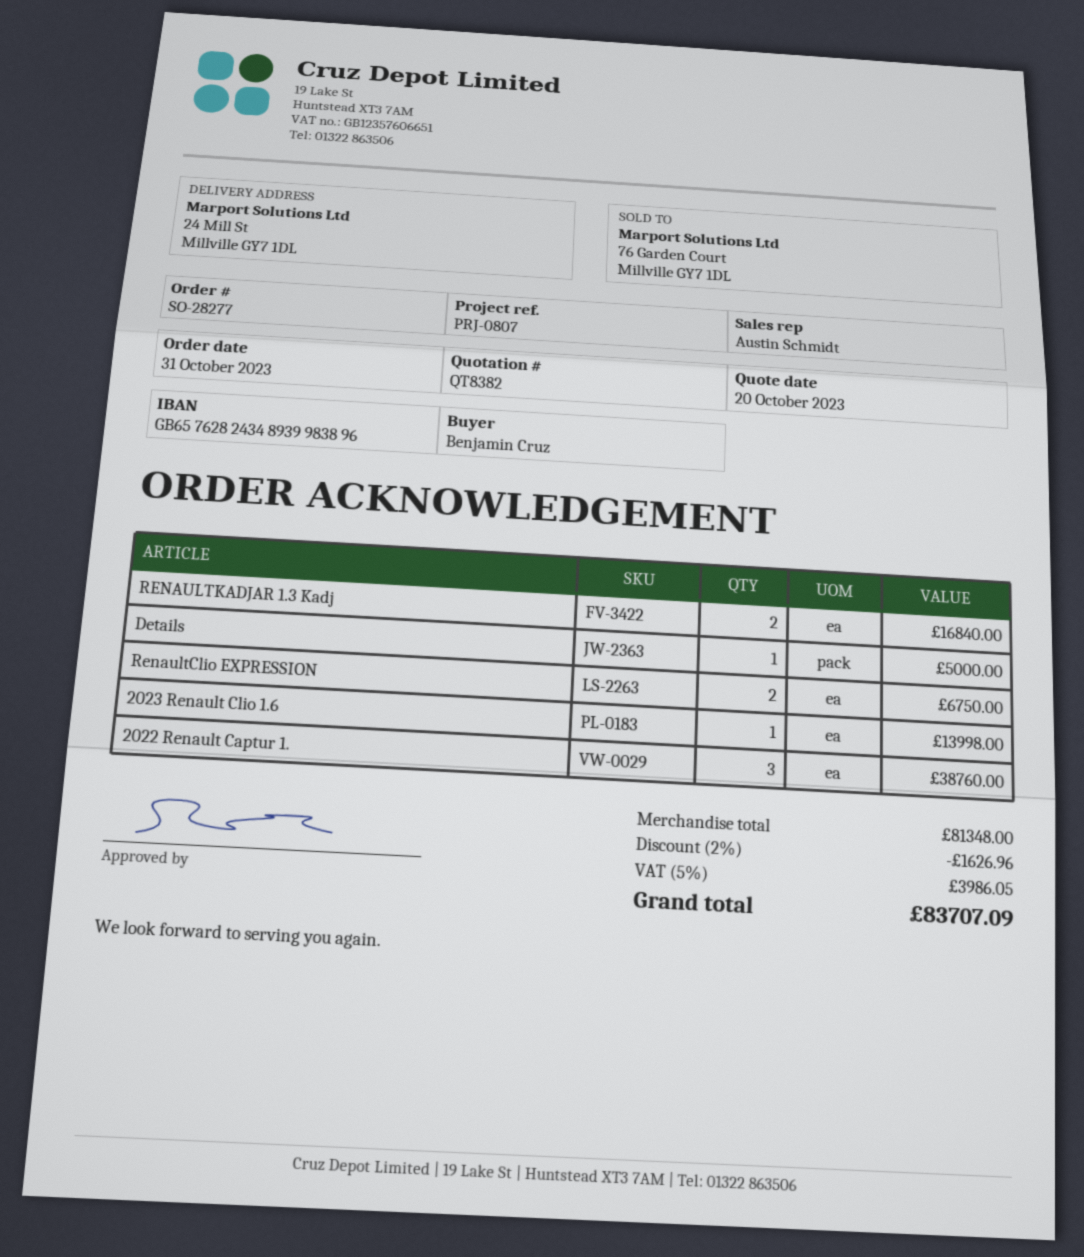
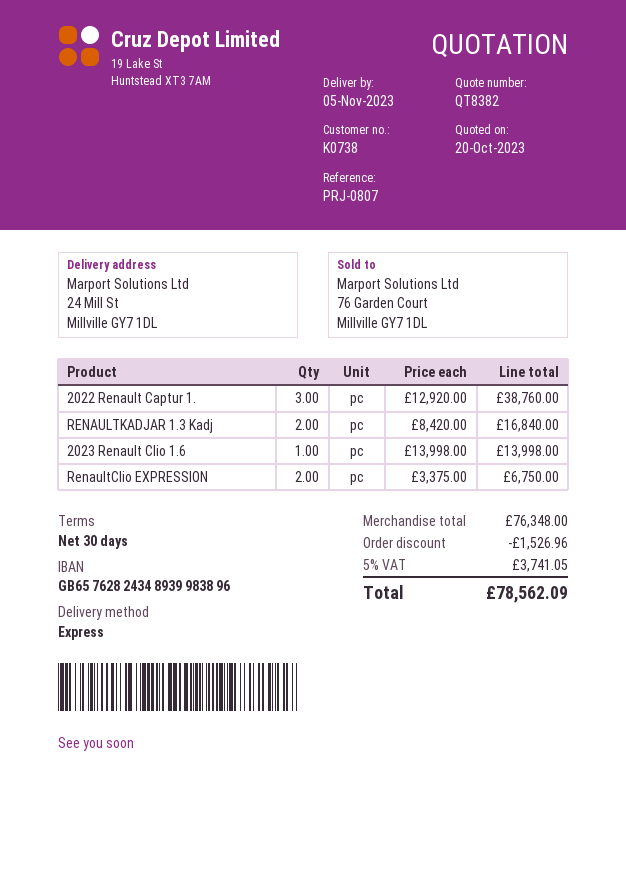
Details: 1 for 5000.00 -> none
subtotal: 81348.00 -> 76348.00
discount: 1626.96 -> 1526.96
tax: 5% = 3986.05 -> 5% = 3741.05
total: 83707.09 -> 78562.09

